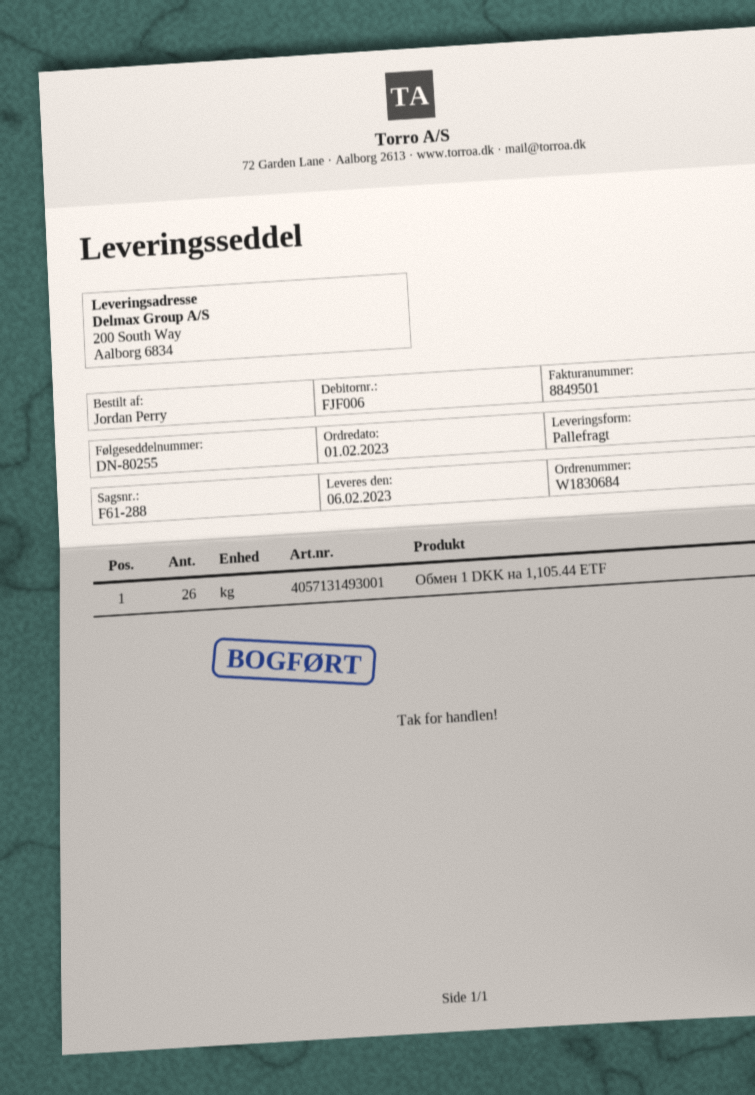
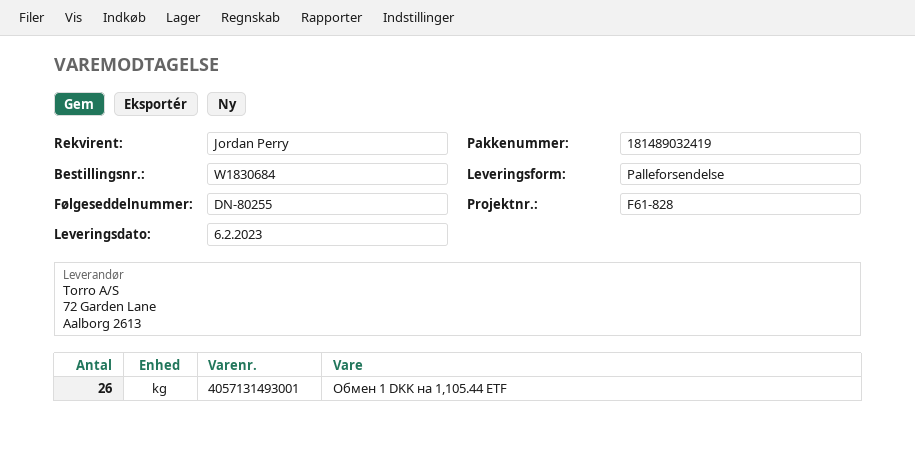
reference: F61-288 -> F61-828

